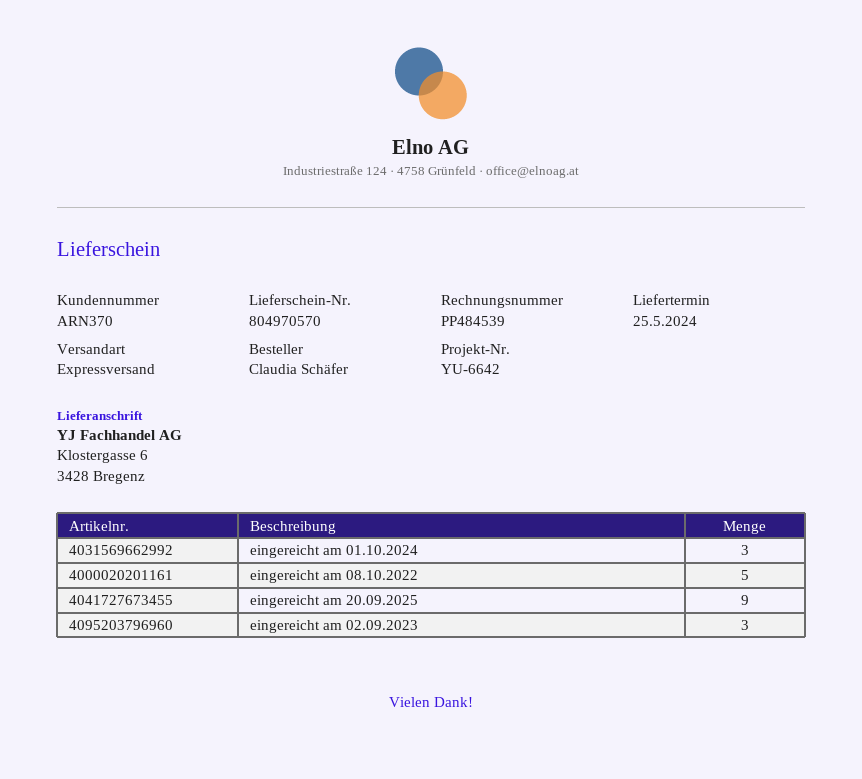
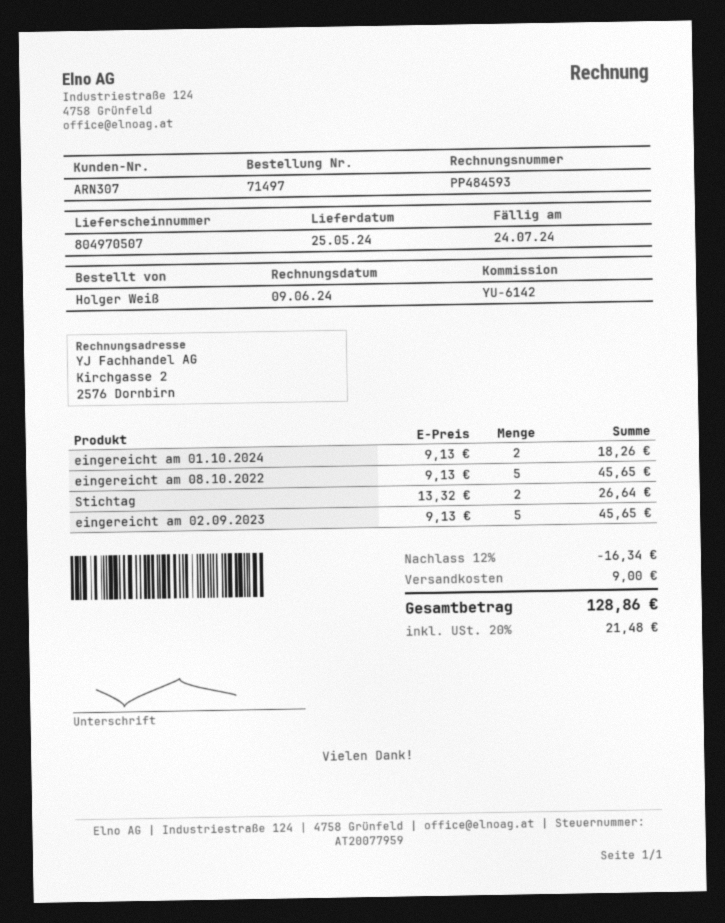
delivery note number: 804970570 -> 804970507
invoice number: PP484539 -> PP484593
customer number: ARN370 -> ARN307
reference: YU-6642 -> YU-6142
ordered by: Claudia Schäfer -> Holger Weiß
eingereicht am 01.10.2024: 3 -> 2
eingereicht am 20.09.2025: 9 -> none
eingereicht am 02.09.2023: 3 -> 5
Stichtag: none -> 2

